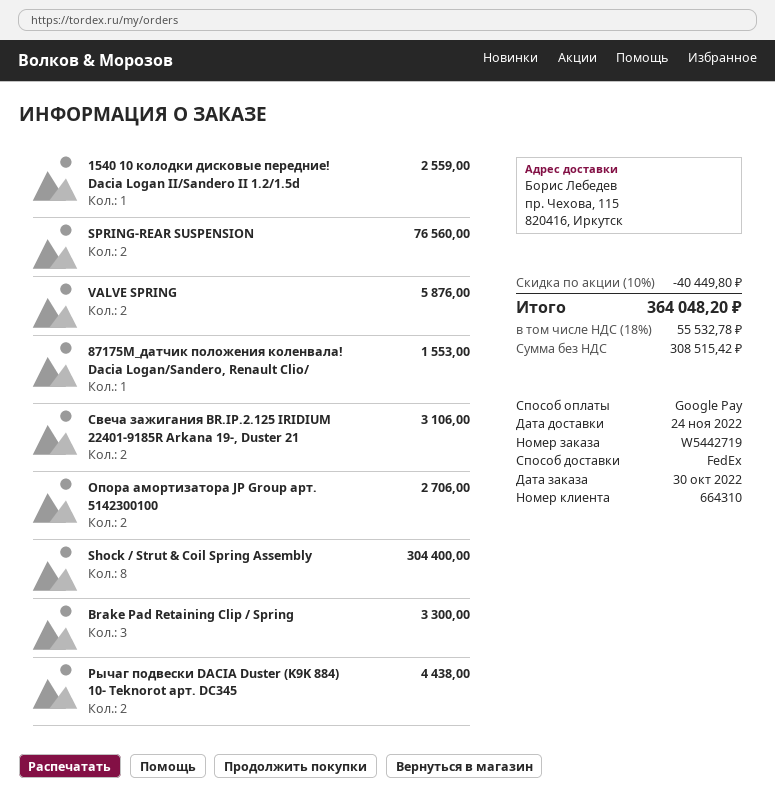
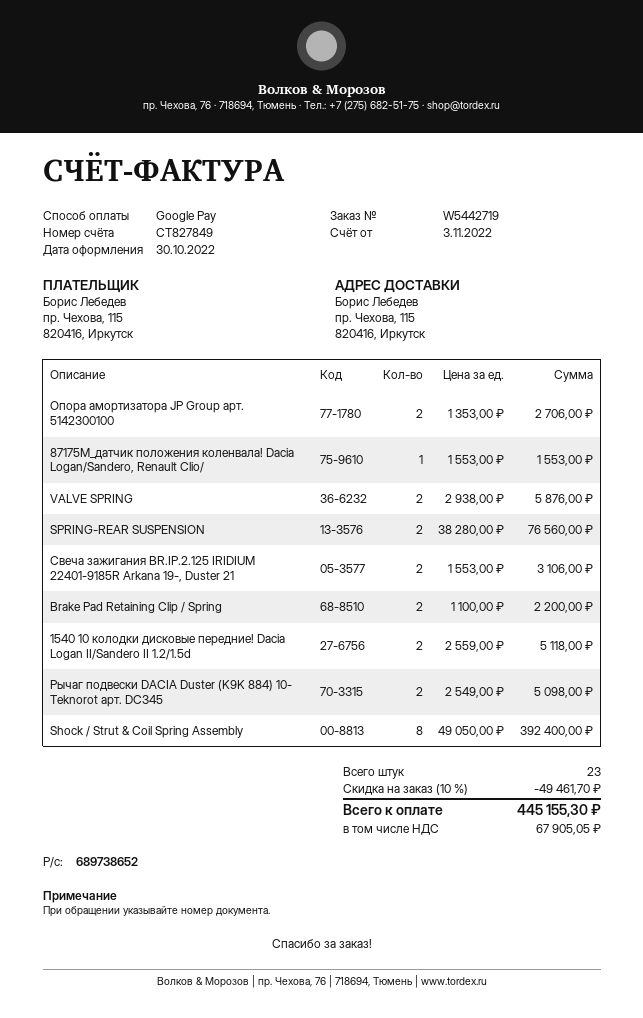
1540 10 колодки дисковые передние! Dacia Logan II/Sandero II 1.2/1.5d: 1 for 2559.00 -> 2 for 5118.00
Shock / Strut & Coil Spring Assembly: 8 for 304400.00 -> 8 for 392400.00
Brake Pad Retaining Clip / Spring: 3 for 3300.00 -> 2 for 2200.00
Рычаг подвески DACIA Duster (K9K 884) 10- Teknorot арт. DC345: 2 for 4438.00 -> 2 for 5098.00
discount: 10% = 40449.80 -> 10% = 49461.70
tax: 55532.78 -> 67905.05
total: 364048.20 -> 445155.30

